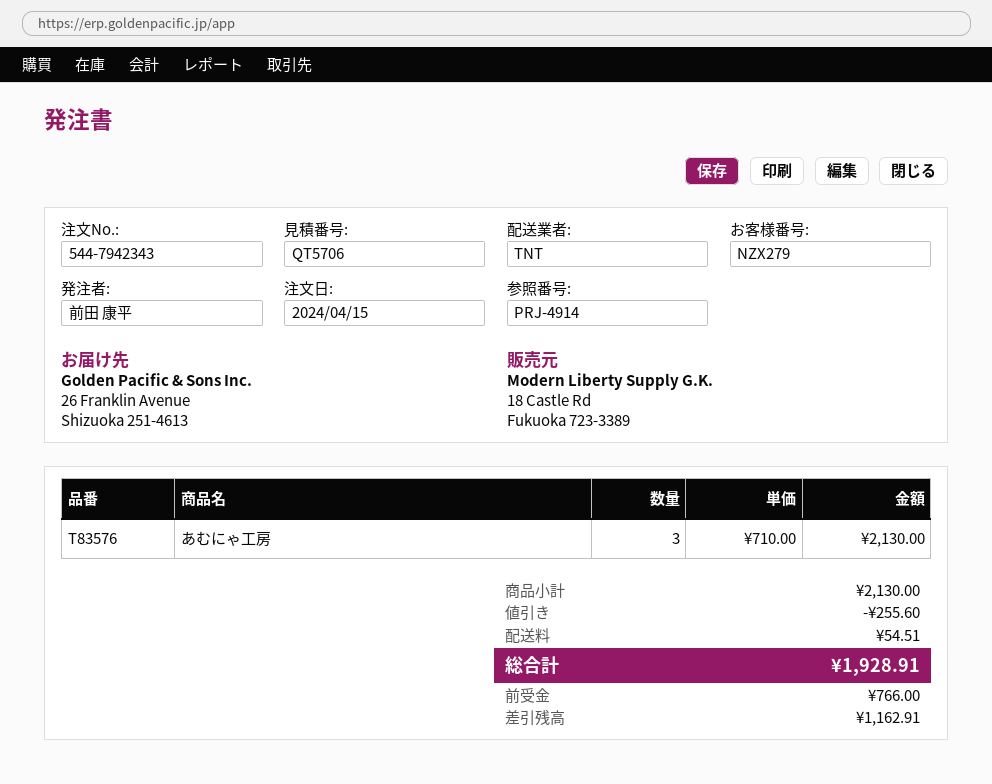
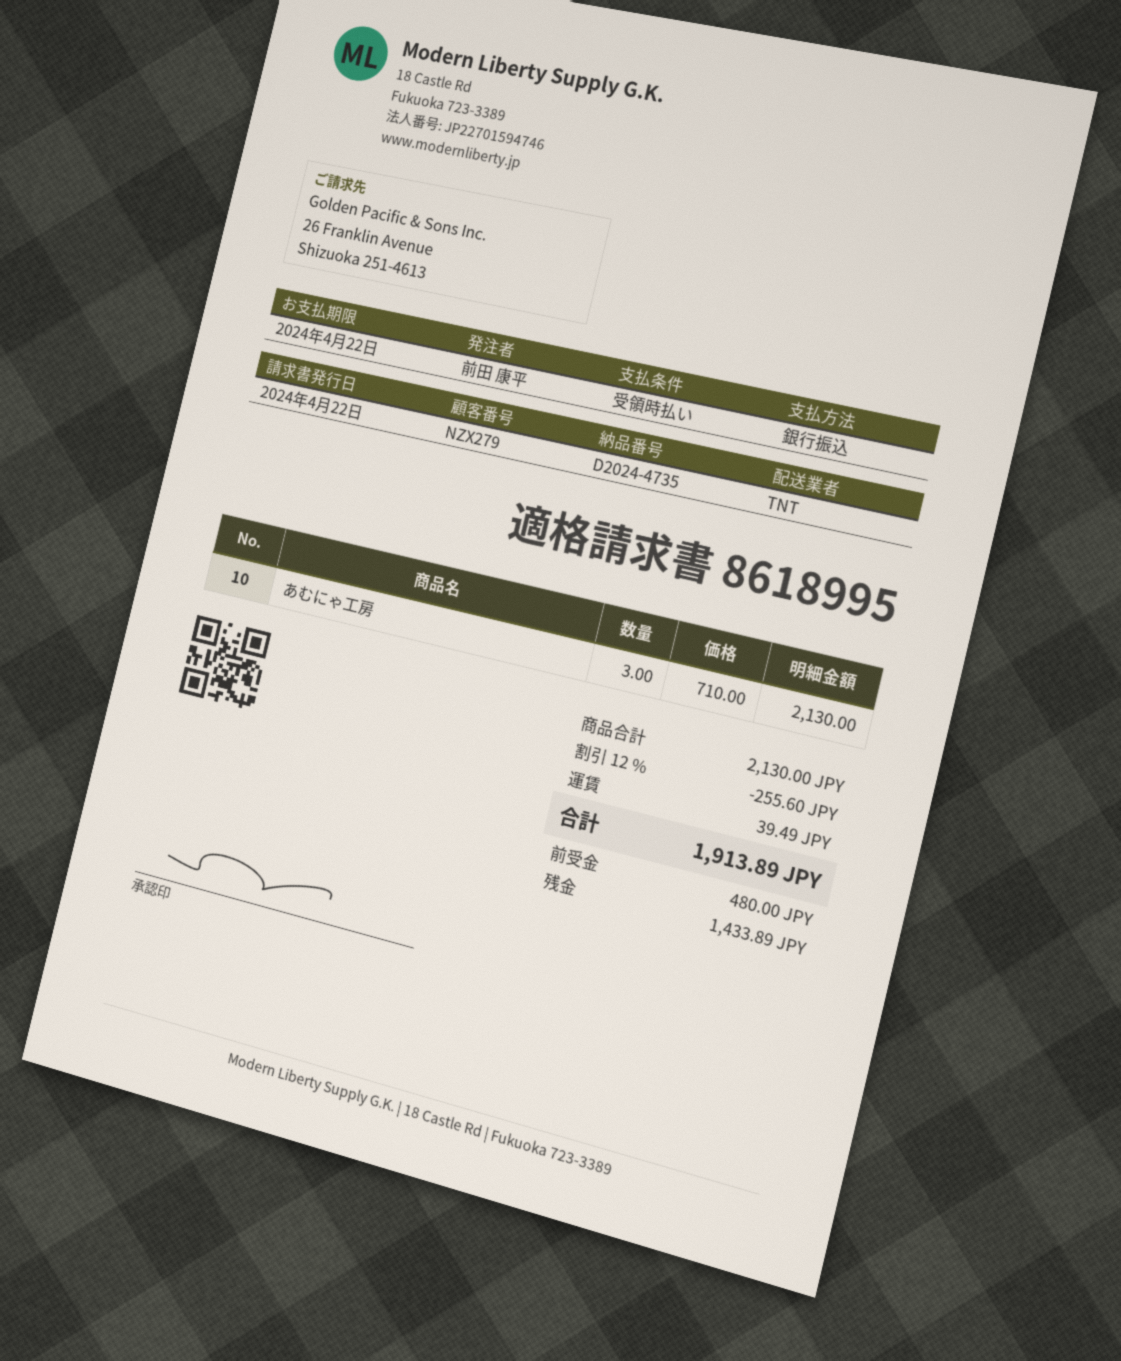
shipping: 54.51 -> 39.49
total: 1928.91 -> 1913.89
deposit: 766.00 -> 480.00
balance: 1162.91 -> 1433.89

